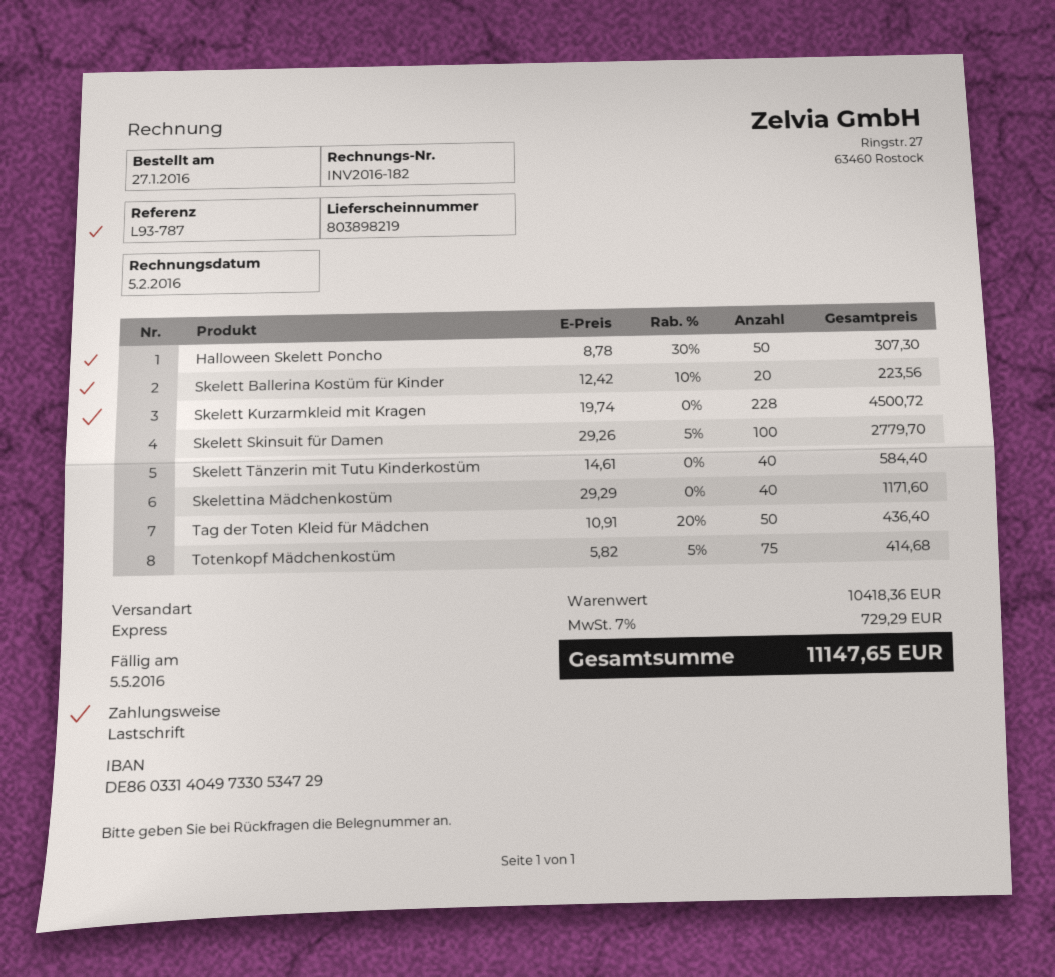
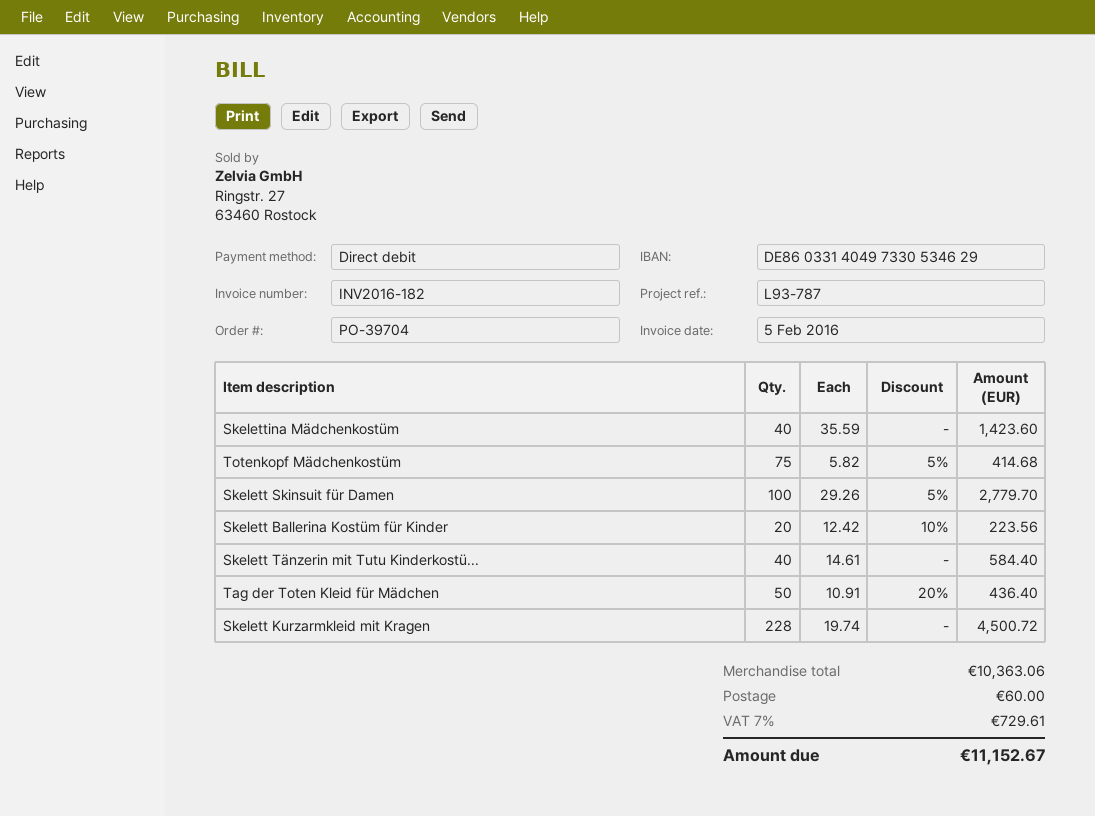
bank account: DE86033140497330534729 -> DE86033140497330534629
Halloween Skelett Poncho: 50 x 8.78 - 30% = 307.30 -> none
Skelettina Mädchenkostüm: 40 x 29.29 = 1171.60 -> 40 x 35.59 = 1423.60
subtotal: 10418.36 -> 10363.06
shipping: none -> 60.00
tax: 7% = 729.29 -> 7% = 729.61
total: 11147.65 -> 11152.67

